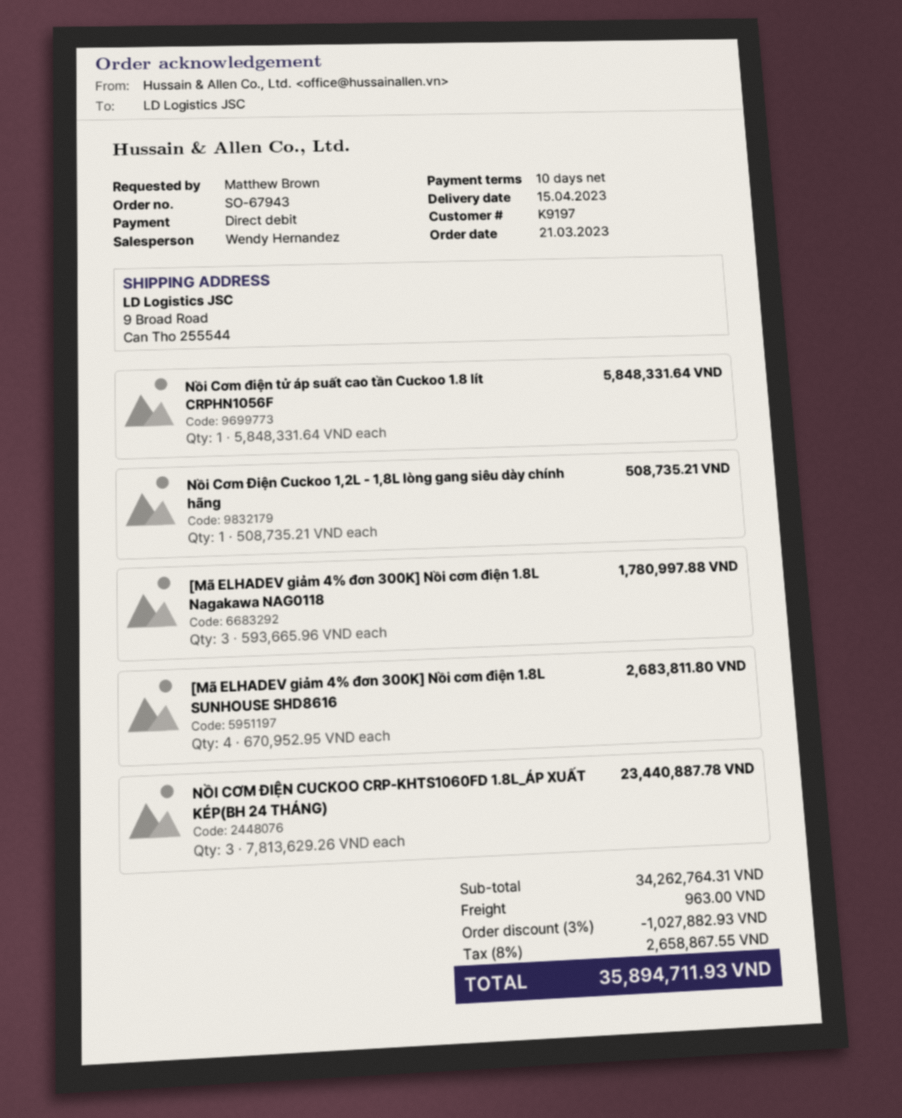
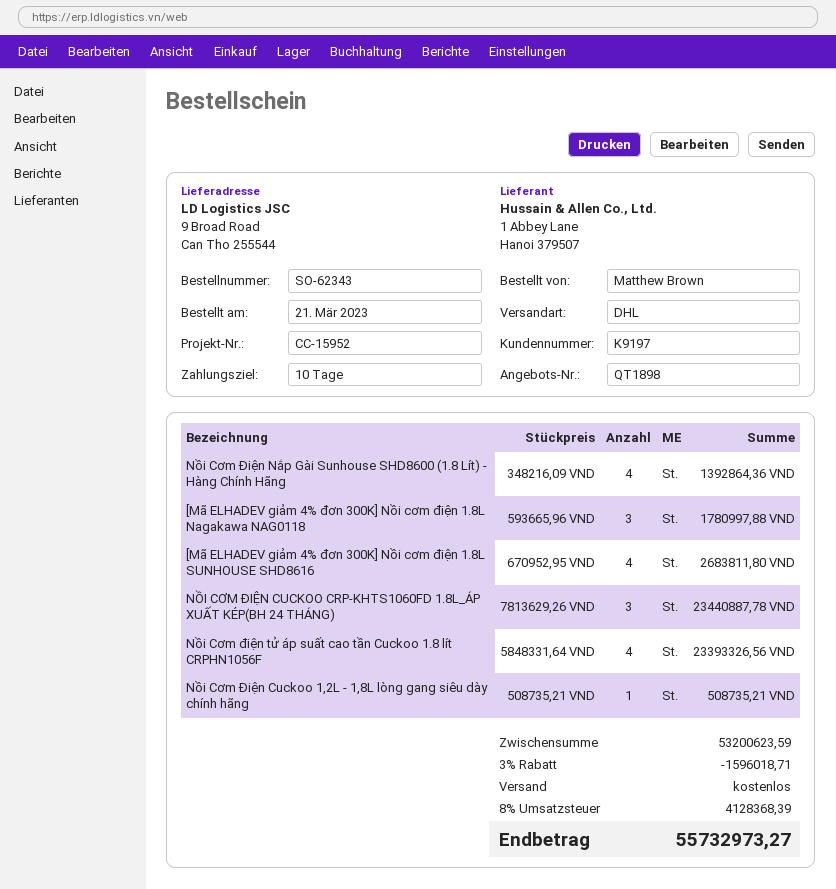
order number: SO-67943 -> SO-62343
Nồi Cơm điện tử áp suất cao tần Cuckoo 1.8 lít CRPHN1056F: 1 x 5848331.64 = 5848331.64 -> 4 x 5848331.64 = 23393326.56
Nồi Cơm Điện Nắp Gài Sunhouse SHD8600 (1.8 Lít) - Hàng Chính Hãng: none -> 4 x 348216.09 = 1392864.36
subtotal: 34262764.31 -> 53200623.59
discount: 3% = 1027882.93 -> 3% = 1596018.71
shipping: 963.00 -> 0.00
tax: 8% = 2658867.55 -> 8% = 4128368.39
total: 35894711.93 -> 55732973.27

